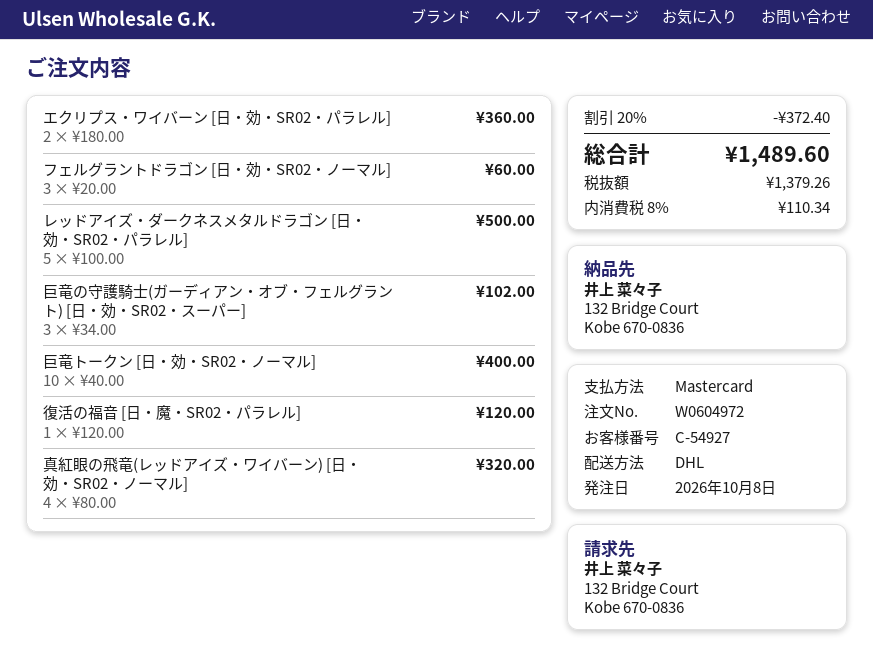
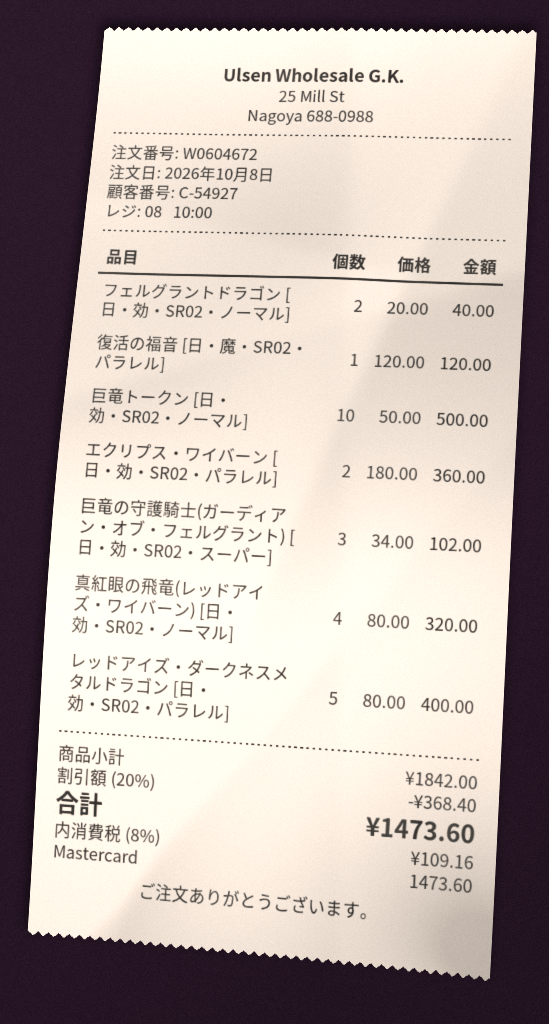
order number: W0604972 -> W0604672
フェルグラントドラゴン [日・効・SR02・ノーマル]: 3 x 20.00 = 60.00 -> 2 x 20.00 = 40.00
レッドアイズ・ダークネスメタルドラゴン [日・効・SR02・パラレル]: 5 x 100.00 = 500.00 -> 5 x 80.00 = 400.00
巨竜トークン [日・効・SR02・ノーマル]: 10 x 40.00 = 400.00 -> 10 x 50.00 = 500.00
discount: 20% = 372.40 -> 20% = 368.40
tax: 8% = 110.34 -> 8% = 109.16
total: 1489.60 -> 1473.60

